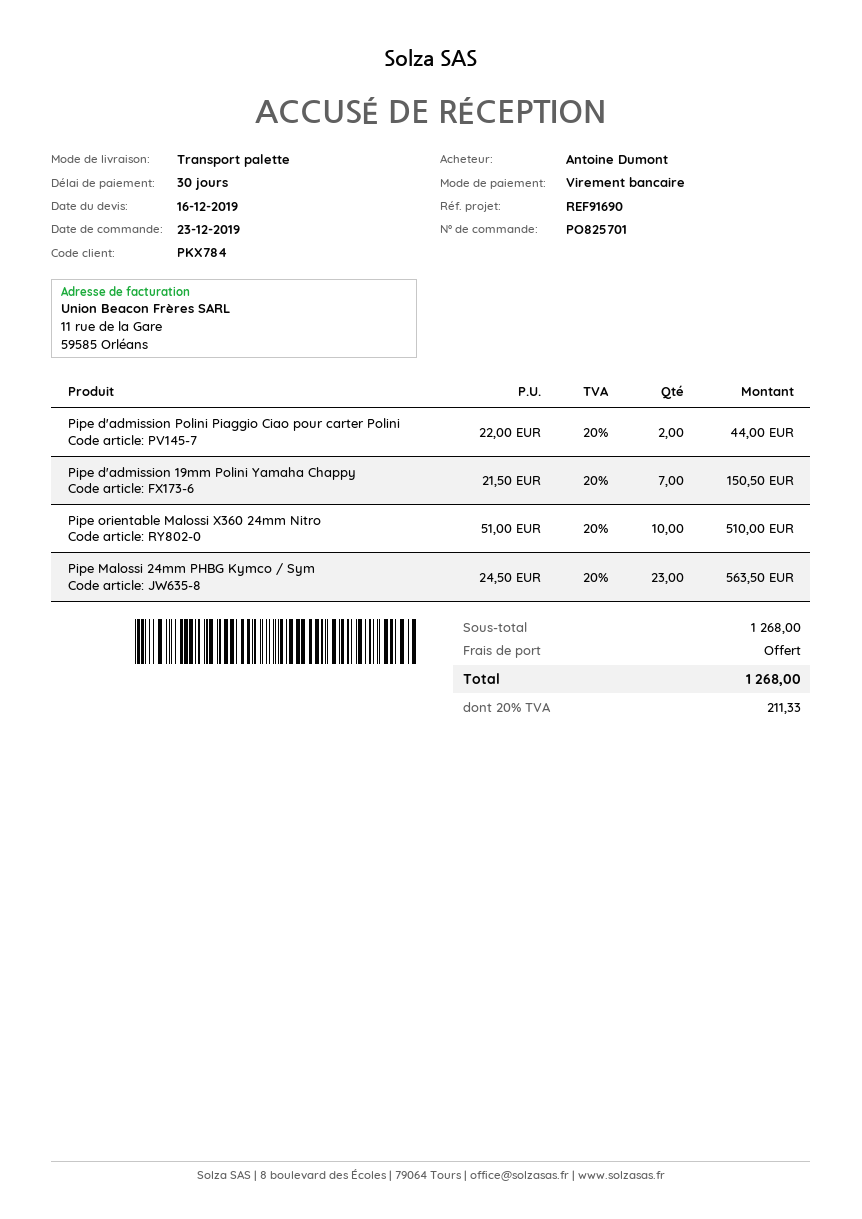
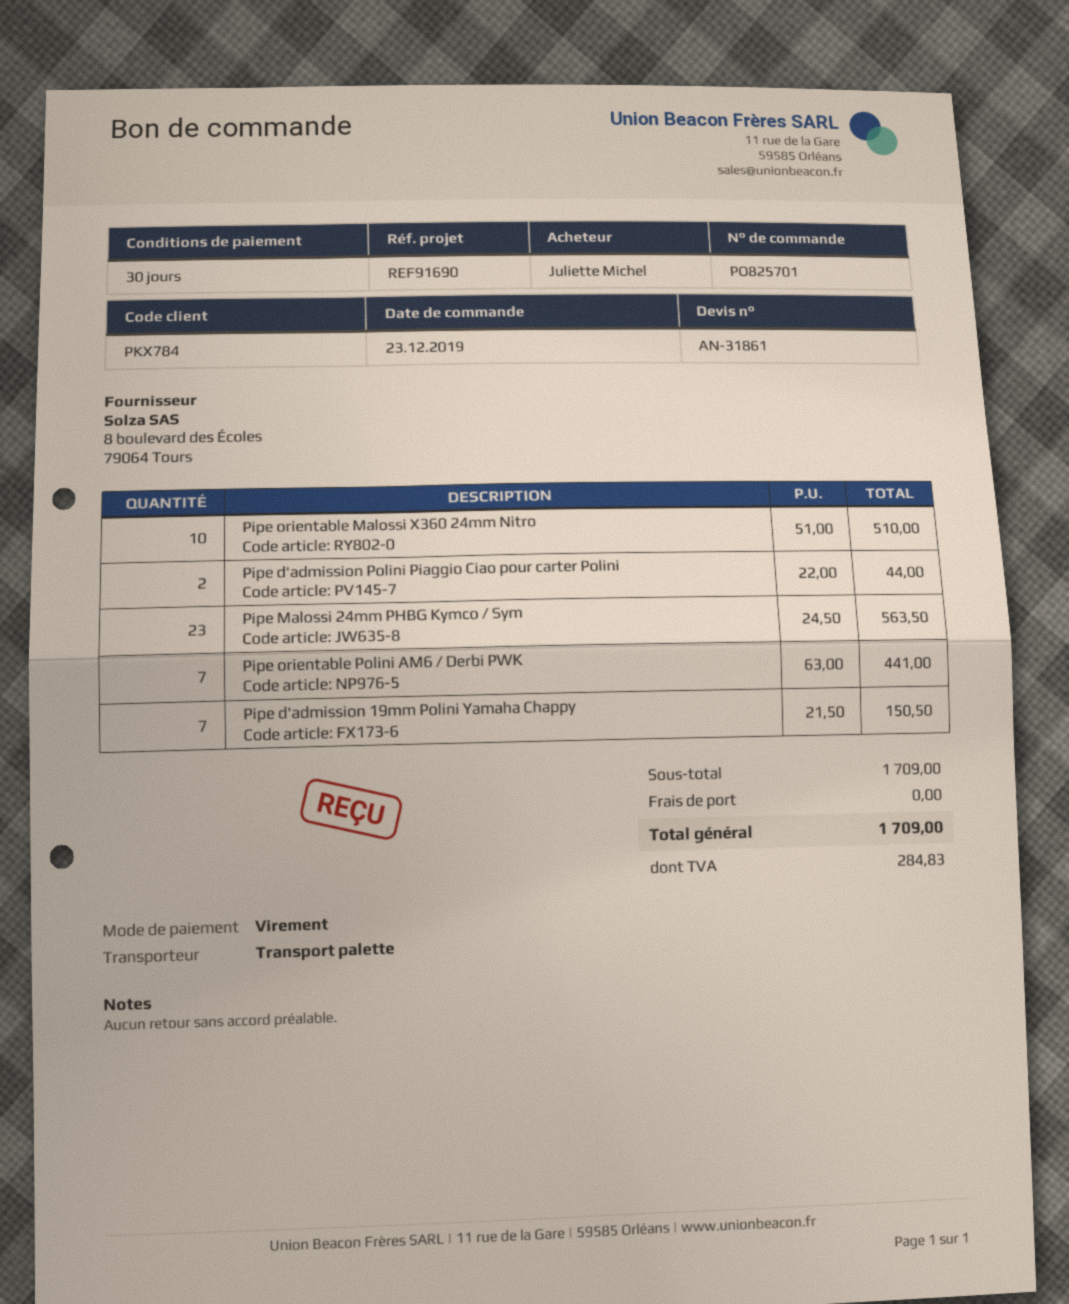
ordered by: Antoine Dumont -> Juliette Michel
Pipe orientable Polini AM6 / Derbi PWK: none -> 7 x 63.00 = 441.00
subtotal: 1268.00 -> 1709.00
tax: 211.33 -> 284.83
total: 1268.00 -> 1709.00

